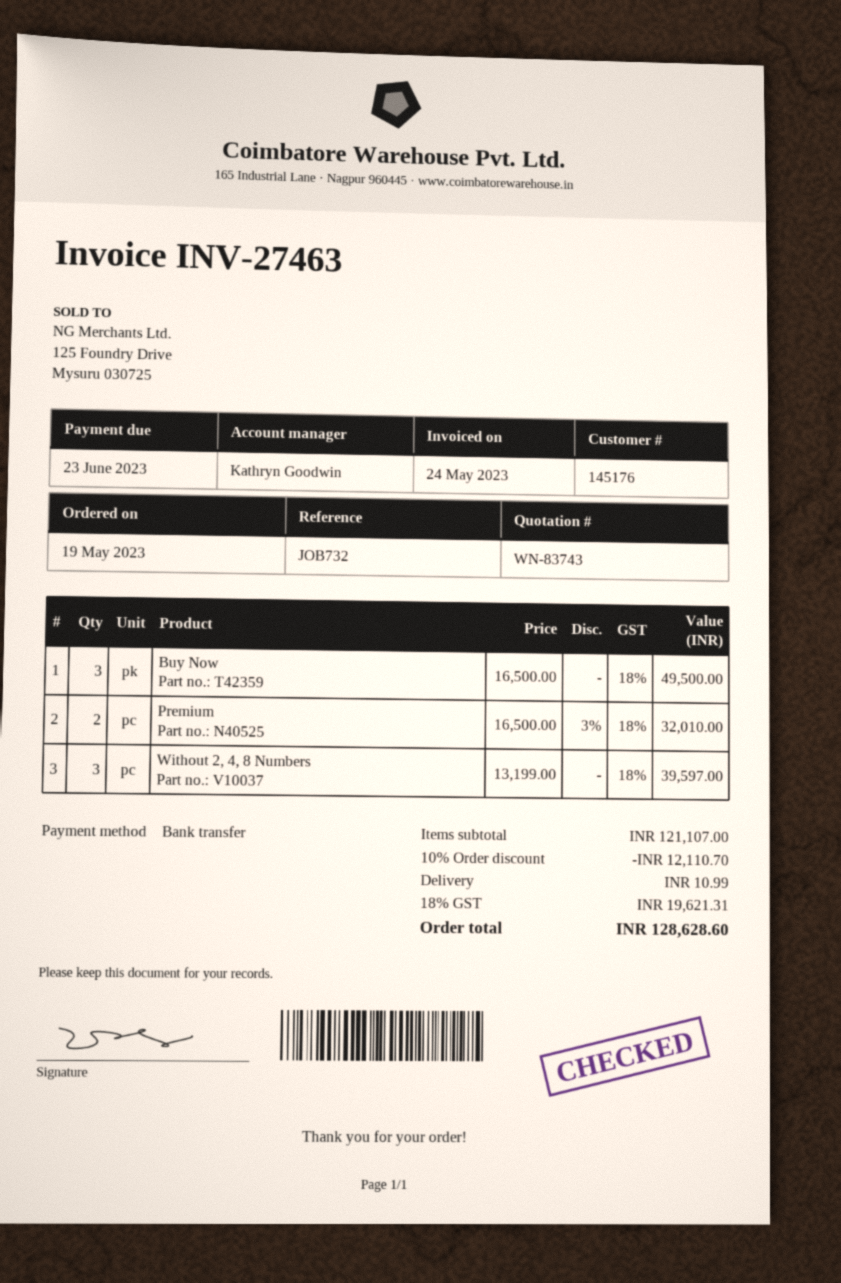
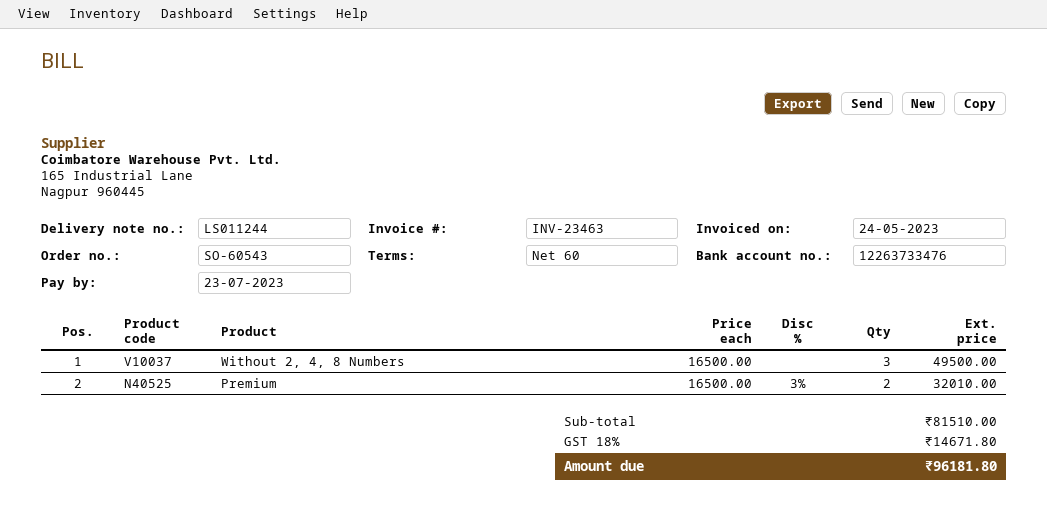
invoice number: INV-27463 -> INV-23463
due date: 2023-06-23 -> 2023-07-23
Buy Now: 3 x 16500.00 = 49500.00 -> none
Without 2, 4, 8 Numbers: 3 x 13199.00 = 39597.00 -> 3 x 16500.00 = 49500.00
subtotal: 121107.00 -> 81510.00
discount: 10% = 12110.70 -> none
shipping: 10.99 -> none
tax: 18% = 19621.31 -> 18% = 14671.80
total: 128628.60 -> 96181.80

